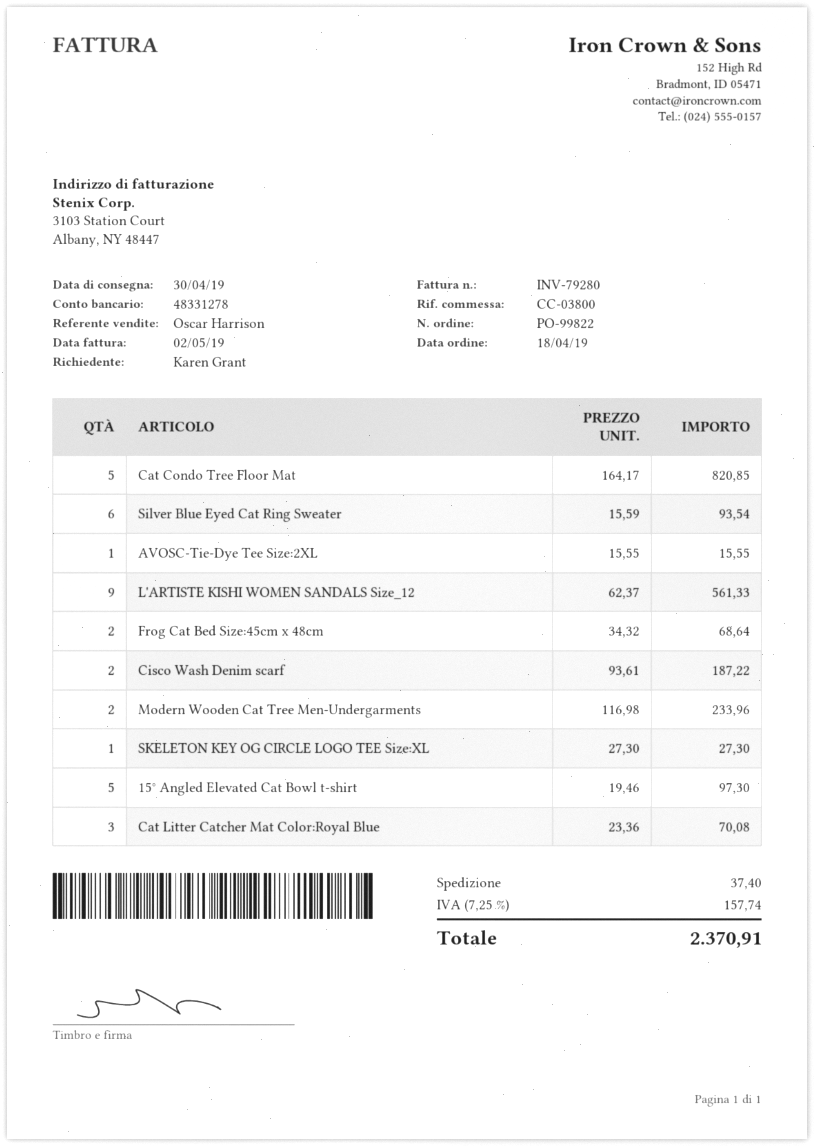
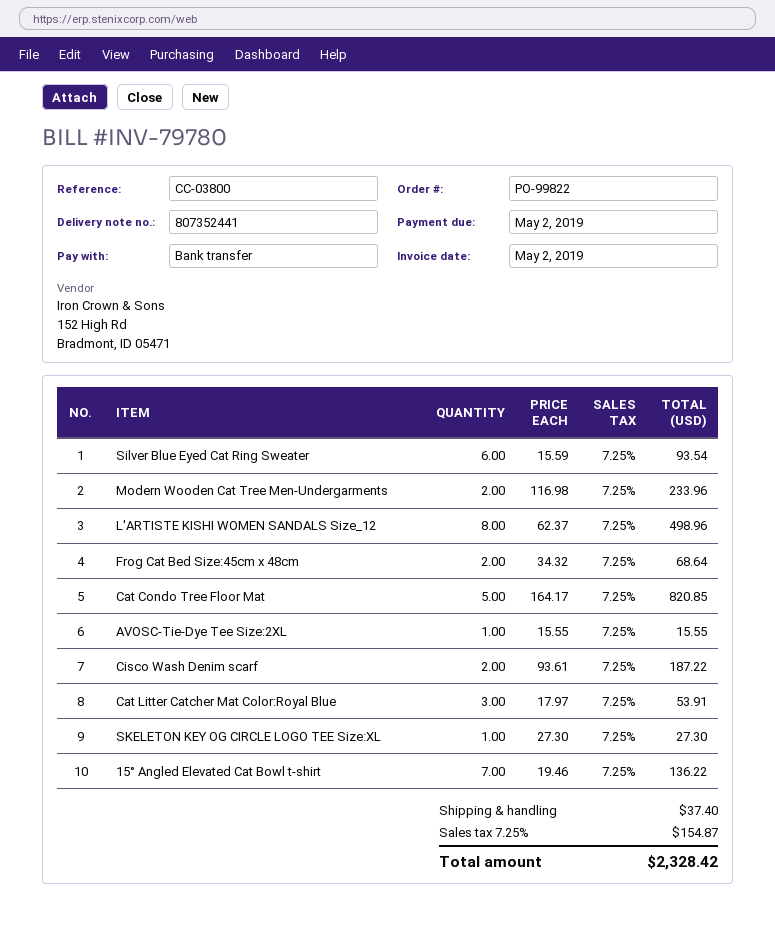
invoice number: INV-79280 -> INV-79780
L'ARTISTE KISHI WOMEN SANDALS Size_12: 9 x 62.37 = 561.33 -> 8 x 62.37 = 498.96
15° Angled Elevated Cat Bowl t-shirt: 5 x 19.46 = 97.30 -> 7 x 19.46 = 136.22
Cat Litter Catcher Mat Color:Royal Blue: 3 x 23.36 = 70.08 -> 3 x 17.97 = 53.91
tax: 7.25% = 157.74 -> 7.25% = 154.87
total: 2370.91 -> 2328.42

